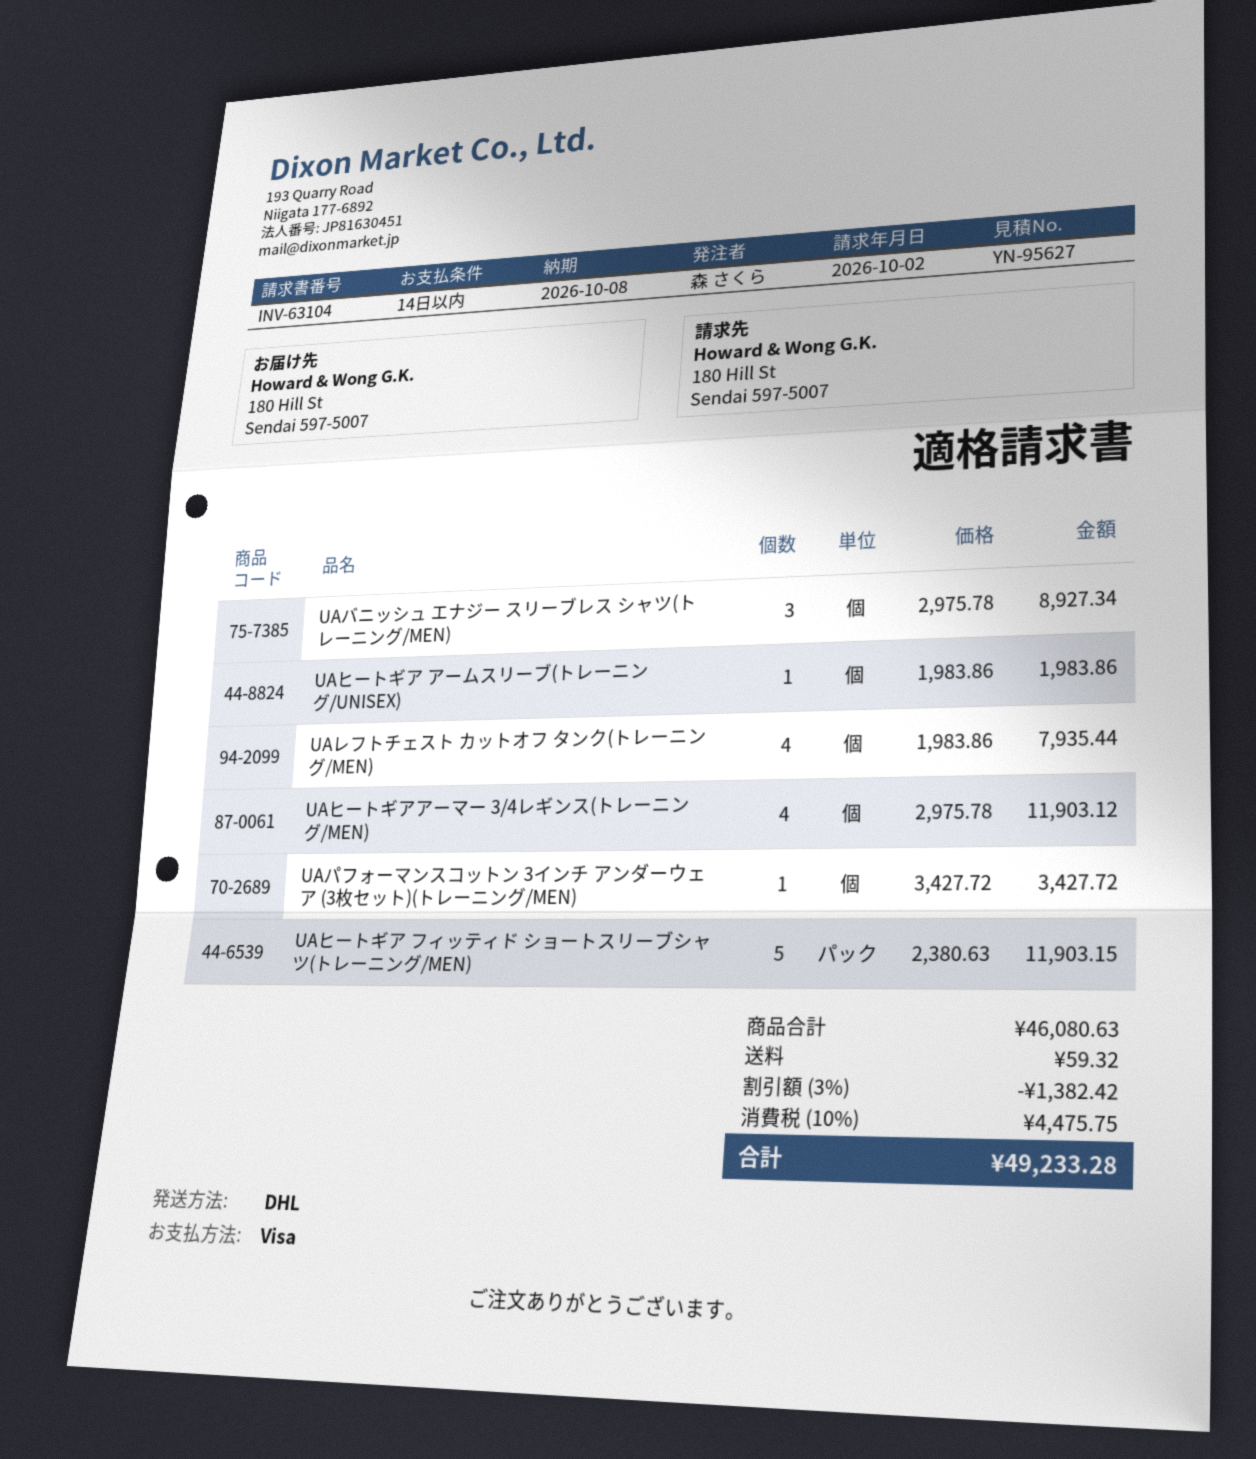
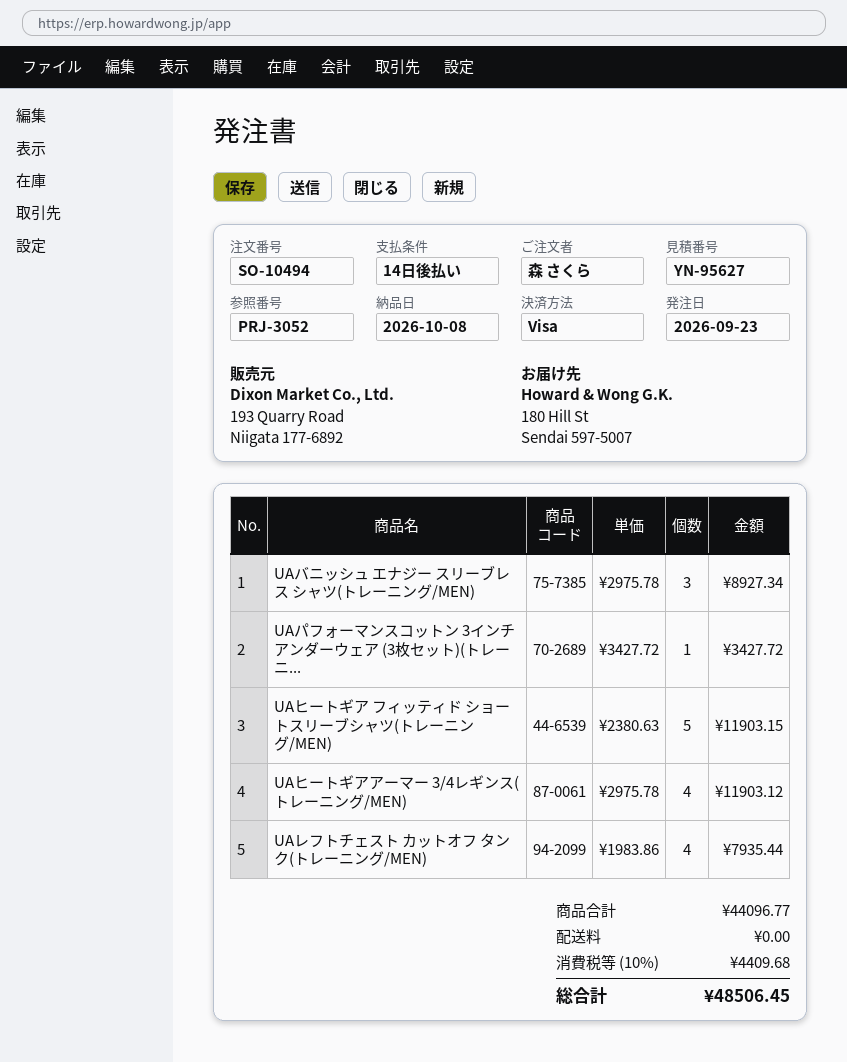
UAヒートギア アームスリーブ(トレーニング/UNISEX): 1 x 1983.86 = 1983.86 -> none
subtotal: 46080.63 -> 44096.77
discount: 3% = 1382.42 -> none
shipping: 59.32 -> 0.00
tax: 10% = 4475.75 -> 10% = 4409.68
total: 49233.28 -> 48506.45

